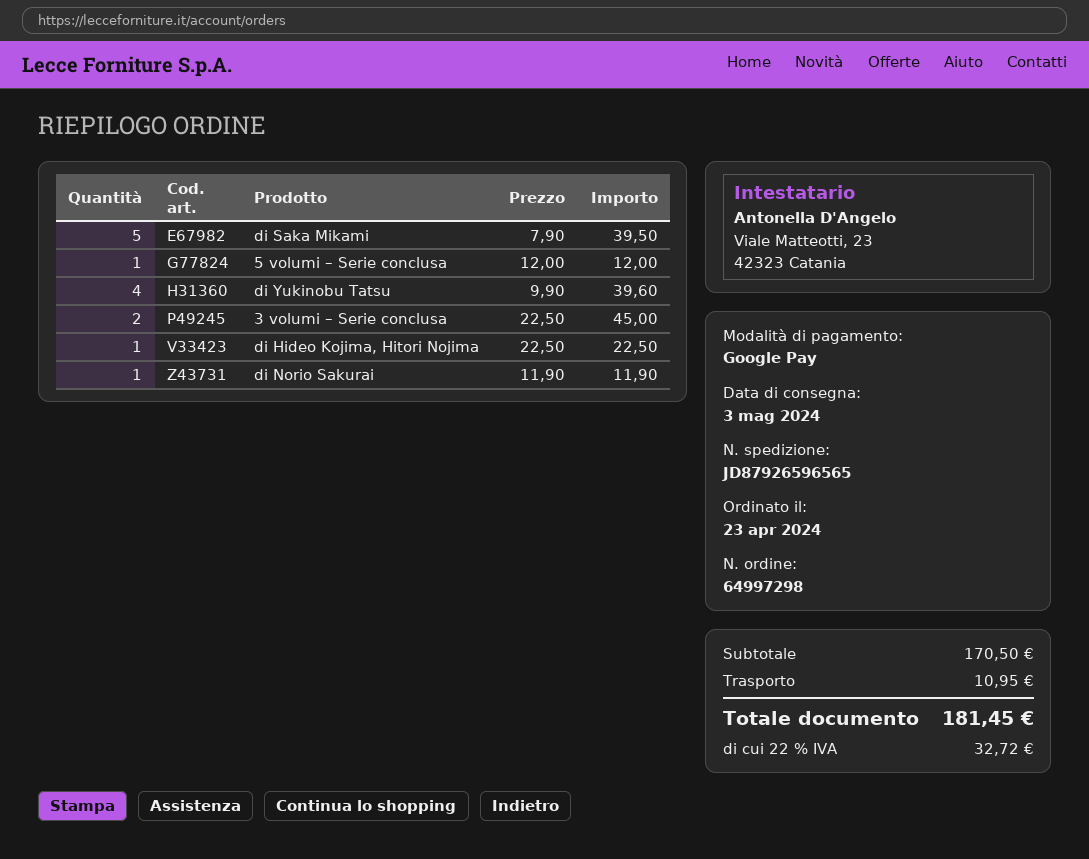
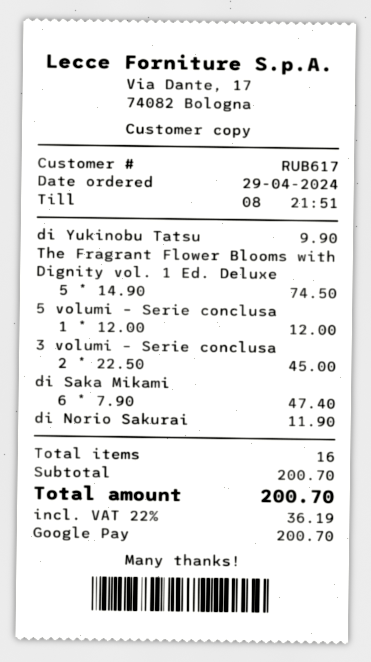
order date: 2024-04-23 -> 2024-04-29
di Saka Mikami: 5 x 7.90 = 39.50 -> 6 x 7.90 = 47.40
di Yukinobu Tatsu: 4 x 9.90 = 39.60 -> 1 x 9.90 = 9.90
di Hideo Kojima, Hitori Nojima: 1 x 22.50 = 22.50 -> none
The Fragrant Flower Blooms with Dignity vol. 1 Ed. Deluxe: none -> 5 x 14.90 = 74.50
subtotal: 170.50 -> 200.70
shipping: 10.95 -> none
tax: 22% = 32.72 -> 22% = 36.19
total: 181.45 -> 200.70

